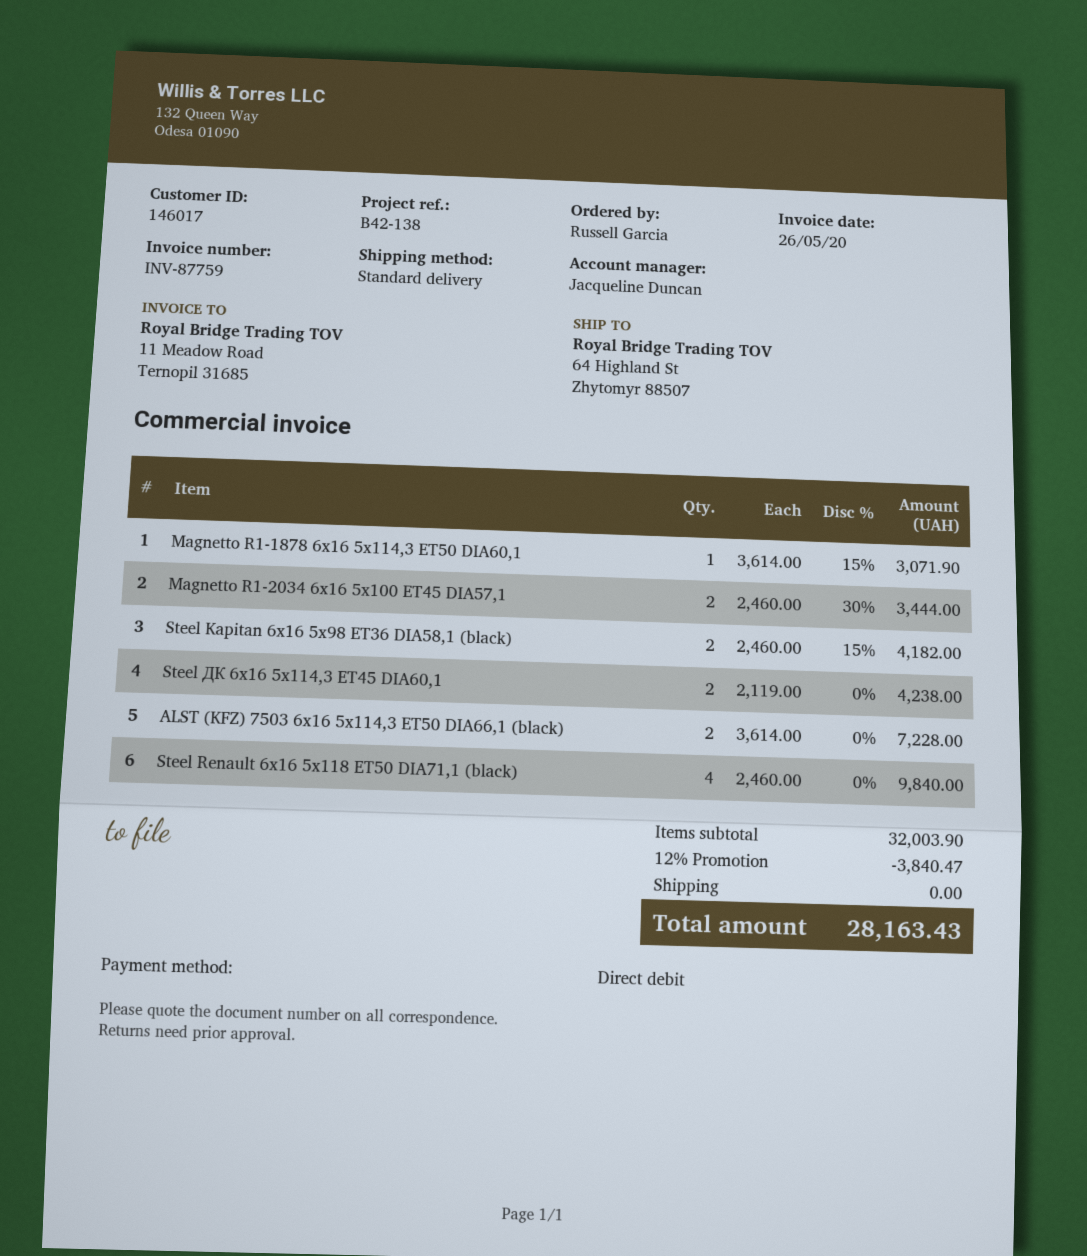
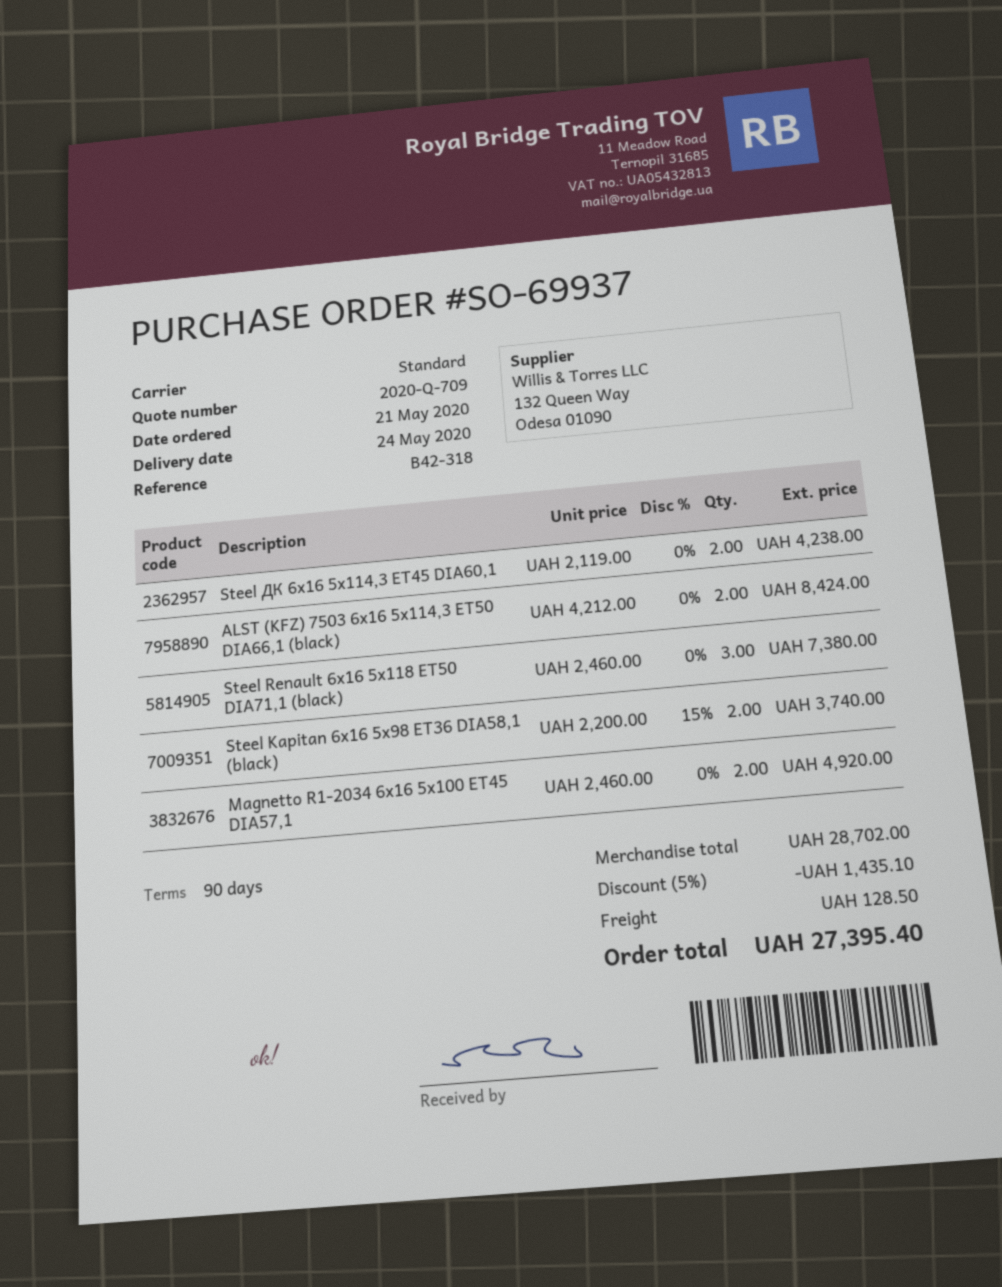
reference: B42-138 -> B42-318
Magnetto R1-1878 6x16 5x114,3 ET50 DIA60,1: 1 x 3614.00 - 15% = 3071.90 -> none
Magnetto R1-2034 6x16 5x100 ET45 DIA57,1: 2 x 2460.00 - 30% = 3444.00 -> 2 x 2460.00 = 4920.00
Steel Kapitan 6x16 5x98 ET36 DIA58,1 (black): 2 x 2460.00 - 15% = 4182.00 -> 2 x 2200.00 - 15% = 3740.00
ALST (KFZ) 7503 6x16 5x114,3 ET50 DIA66,1 (black): 2 x 3614.00 = 7228.00 -> 2 x 4212.00 = 8424.00
Steel Renault 6x16 5x118 ET50 DIA71,1 (black): 4 x 2460.00 = 9840.00 -> 3 x 2460.00 = 7380.00
subtotal: 32003.90 -> 28702.00
discount: 12% = 3840.47 -> 5% = 1435.10
shipping: 0.00 -> 128.50
total: 28163.43 -> 27395.40

